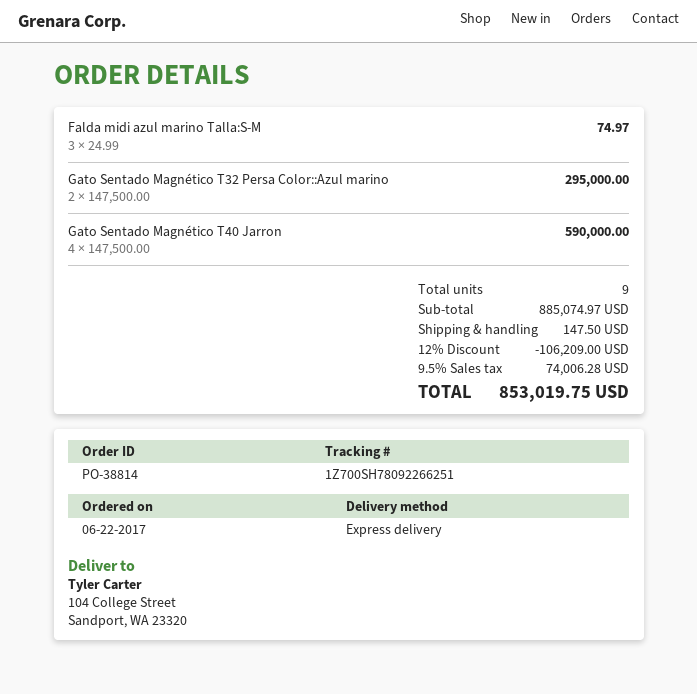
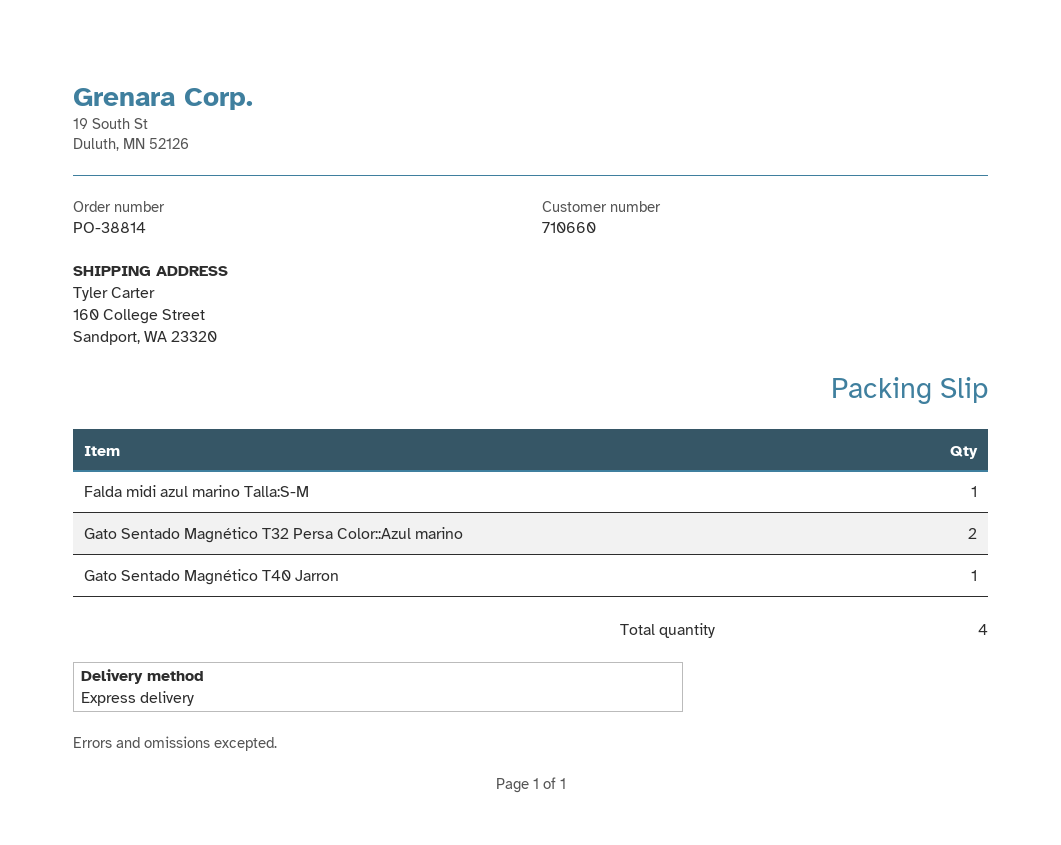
ship to: 104 College Street, Sandport, WA 23320 -> 160 College Street, Sandport, WA 23320
Falda midi azul marino Talla:S-M: 3 -> 1
Gato Sentado Magnético T40 Jarron: 4 -> 1
total quantity: 9 -> 4

